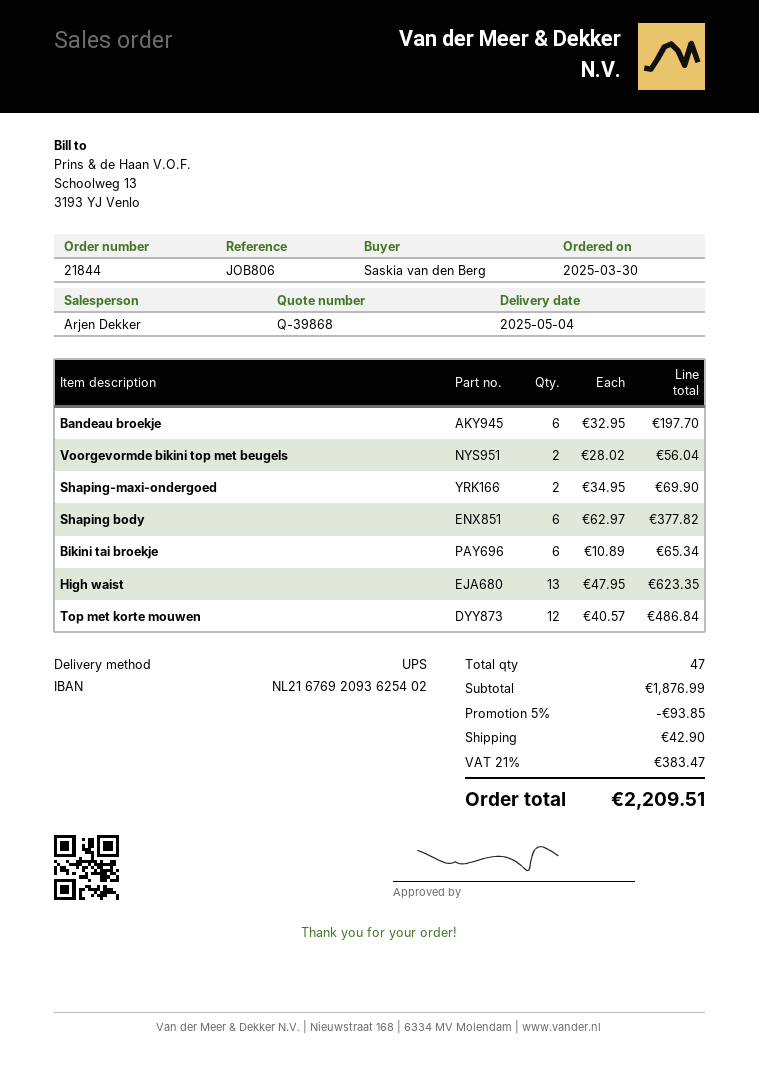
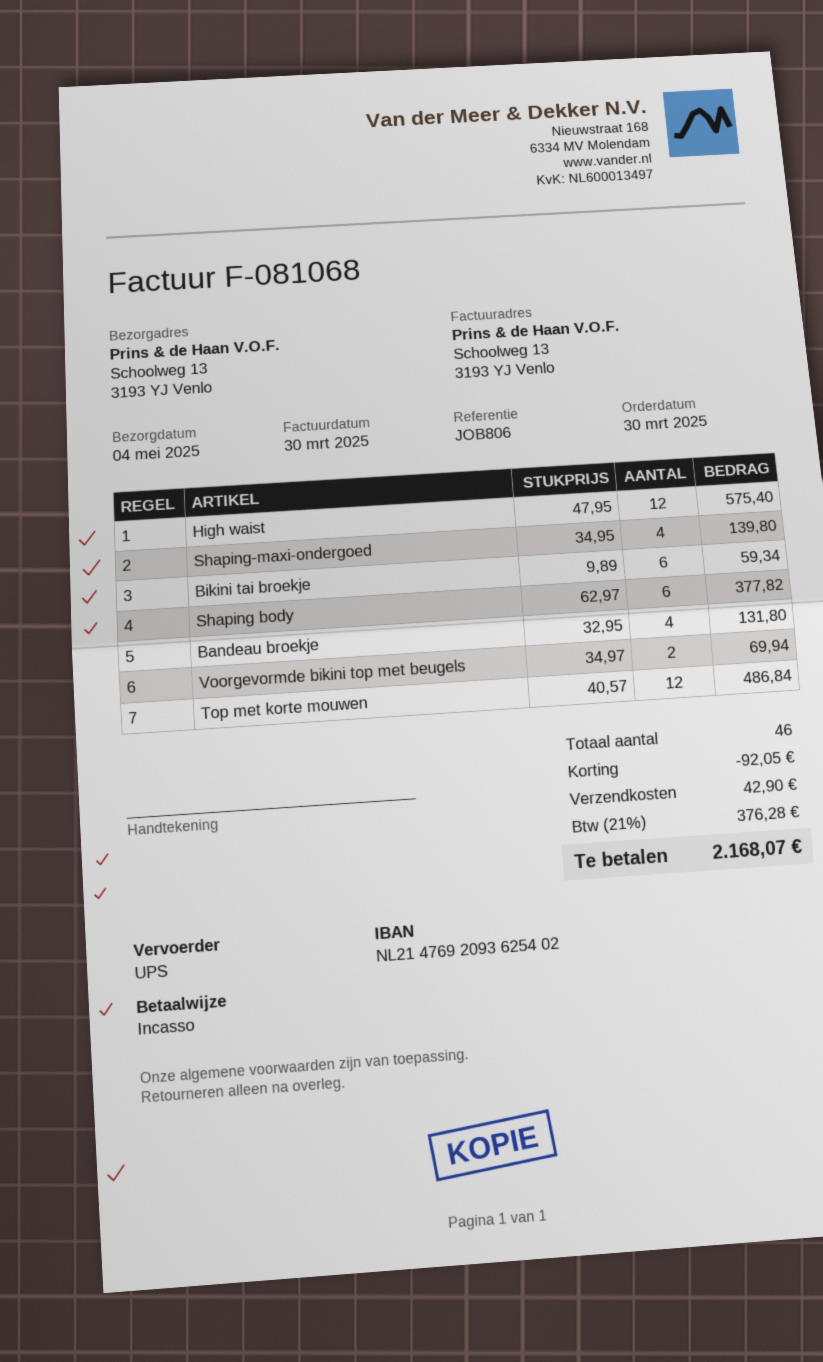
bank account: NL2167692093625402 -> NL2147692093625402
Bandeau broekje: 6 x 32.95 = 197.70 -> 4 x 32.95 = 131.80
Voorgevormde bikini top met beugels: 2 x 28.02 = 56.04 -> 2 x 34.97 = 69.94
Shaping-maxi-ondergoed: 2 x 34.95 = 69.90 -> 4 x 34.95 = 139.80
Bikini tai broekje: 6 x 10.89 = 65.34 -> 6 x 9.89 = 59.34
High waist: 13 x 47.95 = 623.35 -> 12 x 47.95 = 575.40
total quantity: 47 -> 46
discount: 93.85 -> 92.05
tax: 21% = 383.47 -> 21% = 376.28
total: 2209.51 -> 2168.07

